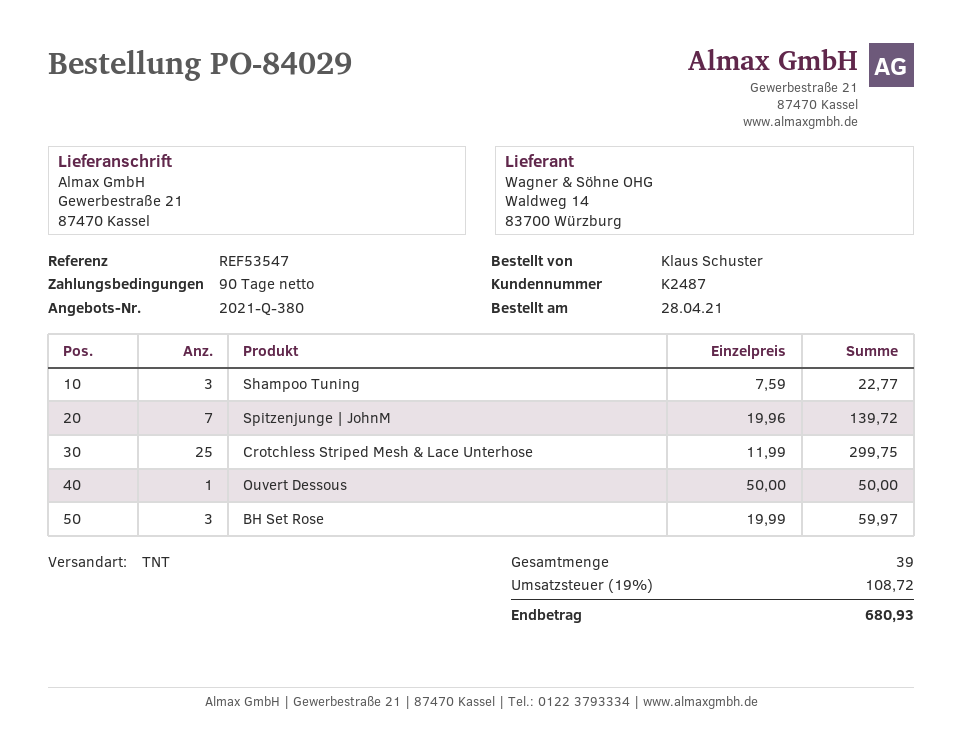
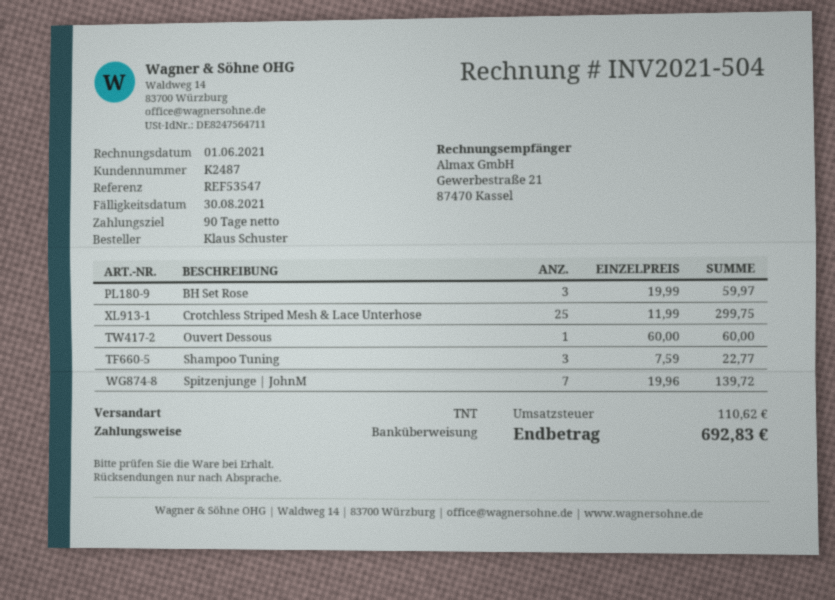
Ouvert Dessous: 1 x 50.00 = 50.00 -> 1 x 60.00 = 60.00
tax: 108.72 -> 110.62
total: 680.93 -> 692.83

